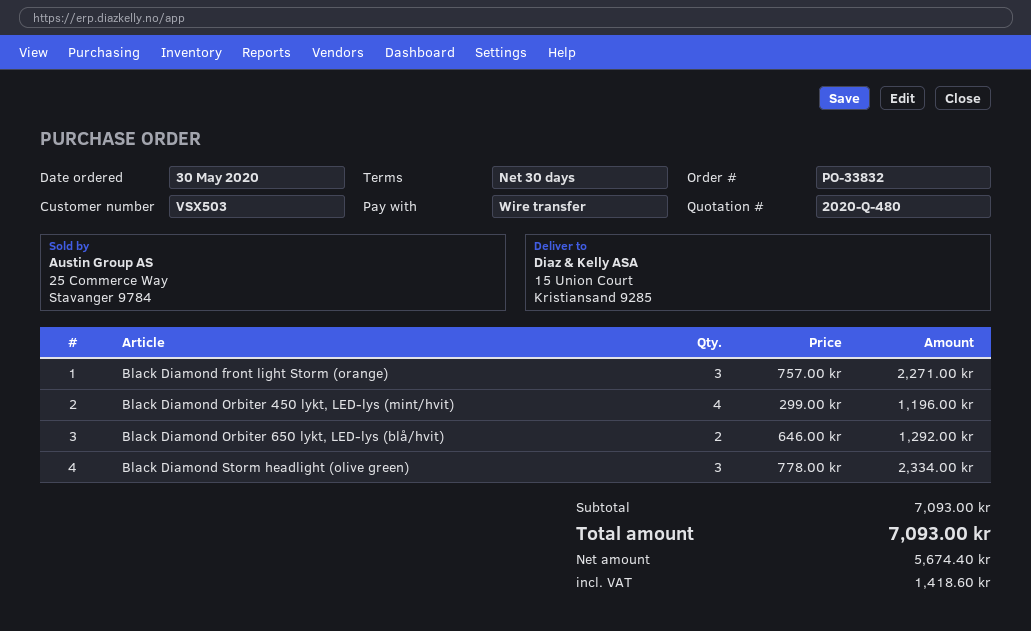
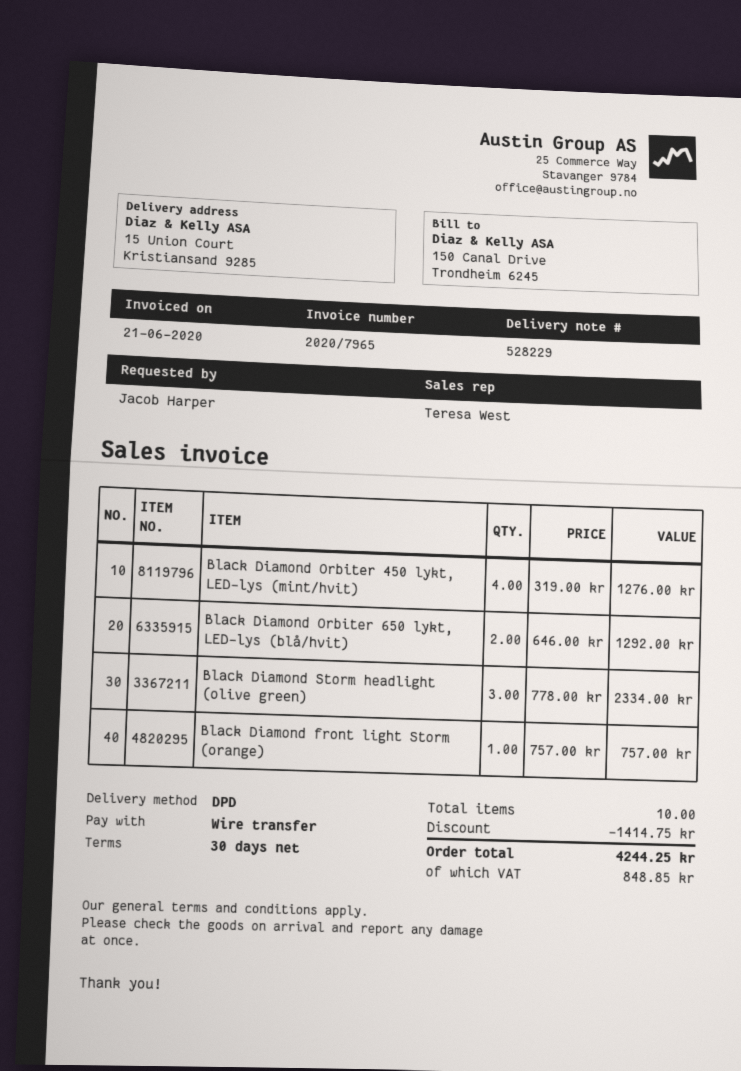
Black Diamond front light Storm (orange): 3 x 757.00 = 2271.00 -> 1 x 757.00 = 757.00
Black Diamond Orbiter 450 lykt, LED-lys (mint/hvit): 4 x 299.00 = 1196.00 -> 4 x 319.00 = 1276.00
discount: none -> 1414.75
tax: 1418.60 -> 848.85
total: 7093.00 -> 4244.25

